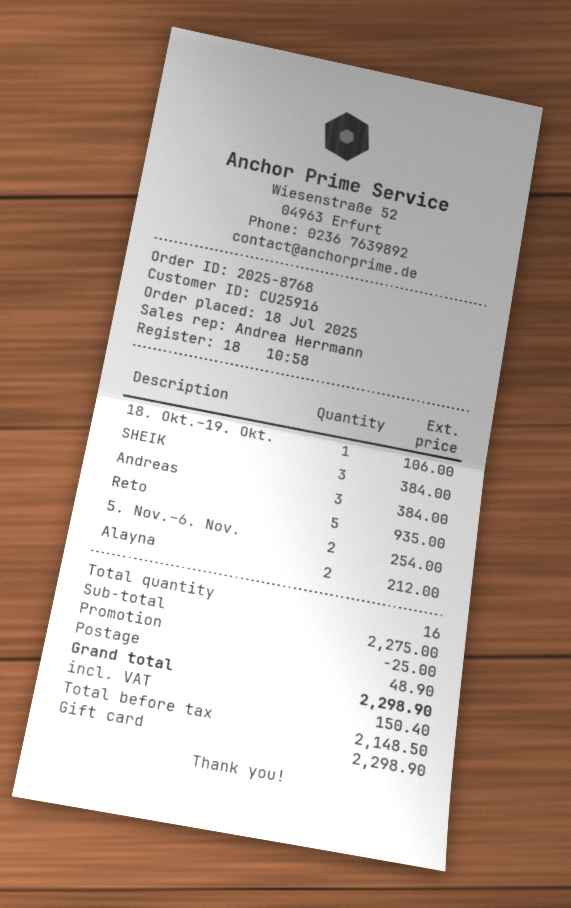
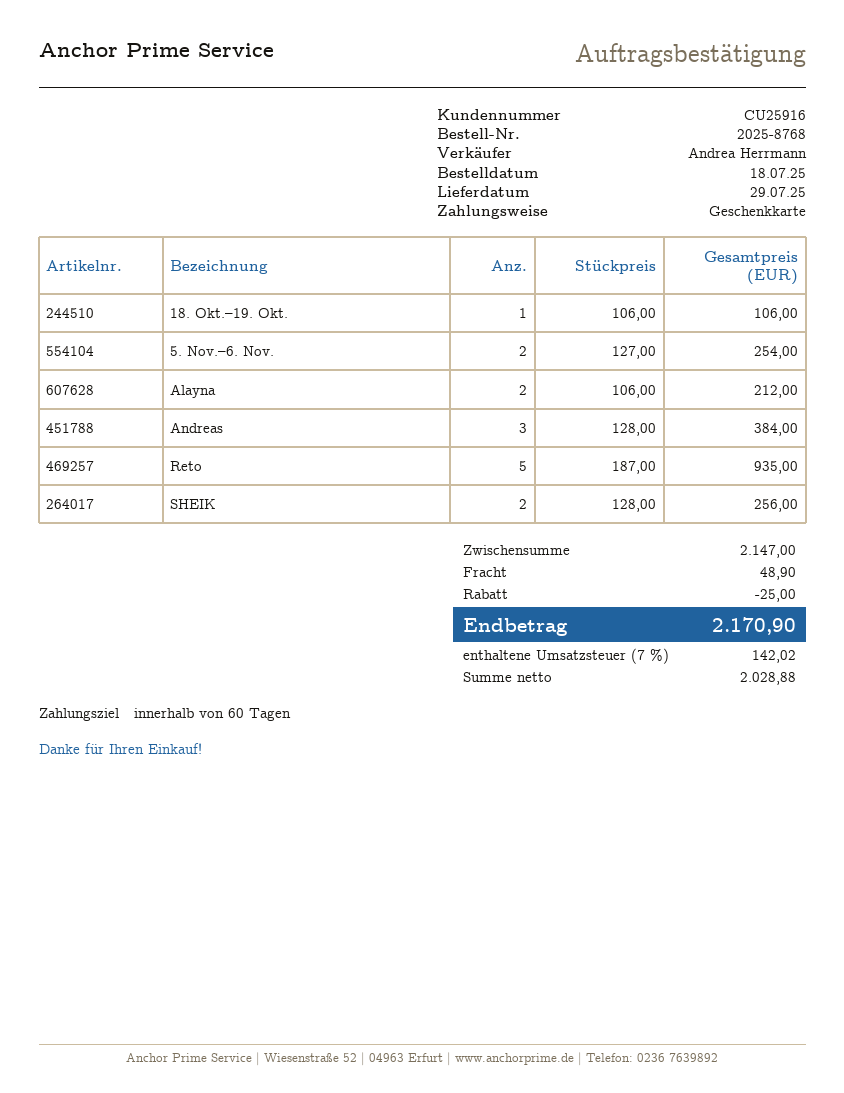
SHEIK: 3 for 384.00 -> 2 for 256.00
subtotal: 2275.00 -> 2147.00
net: 2148.50 -> 2028.88
tax: 150.40 -> 142.02
total: 2298.90 -> 2170.90

